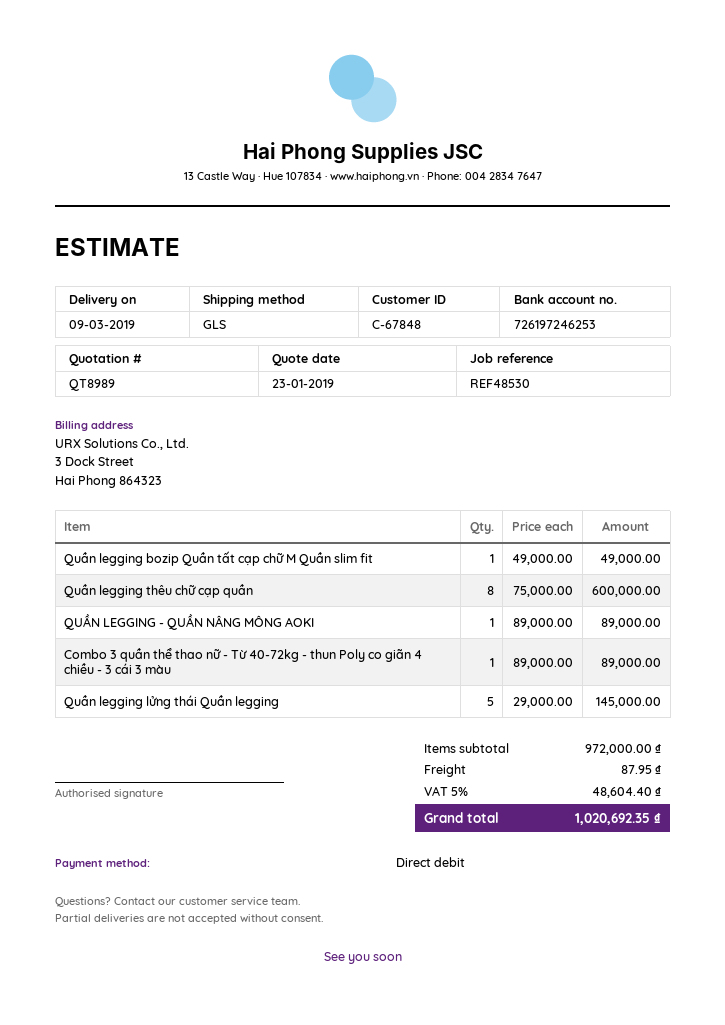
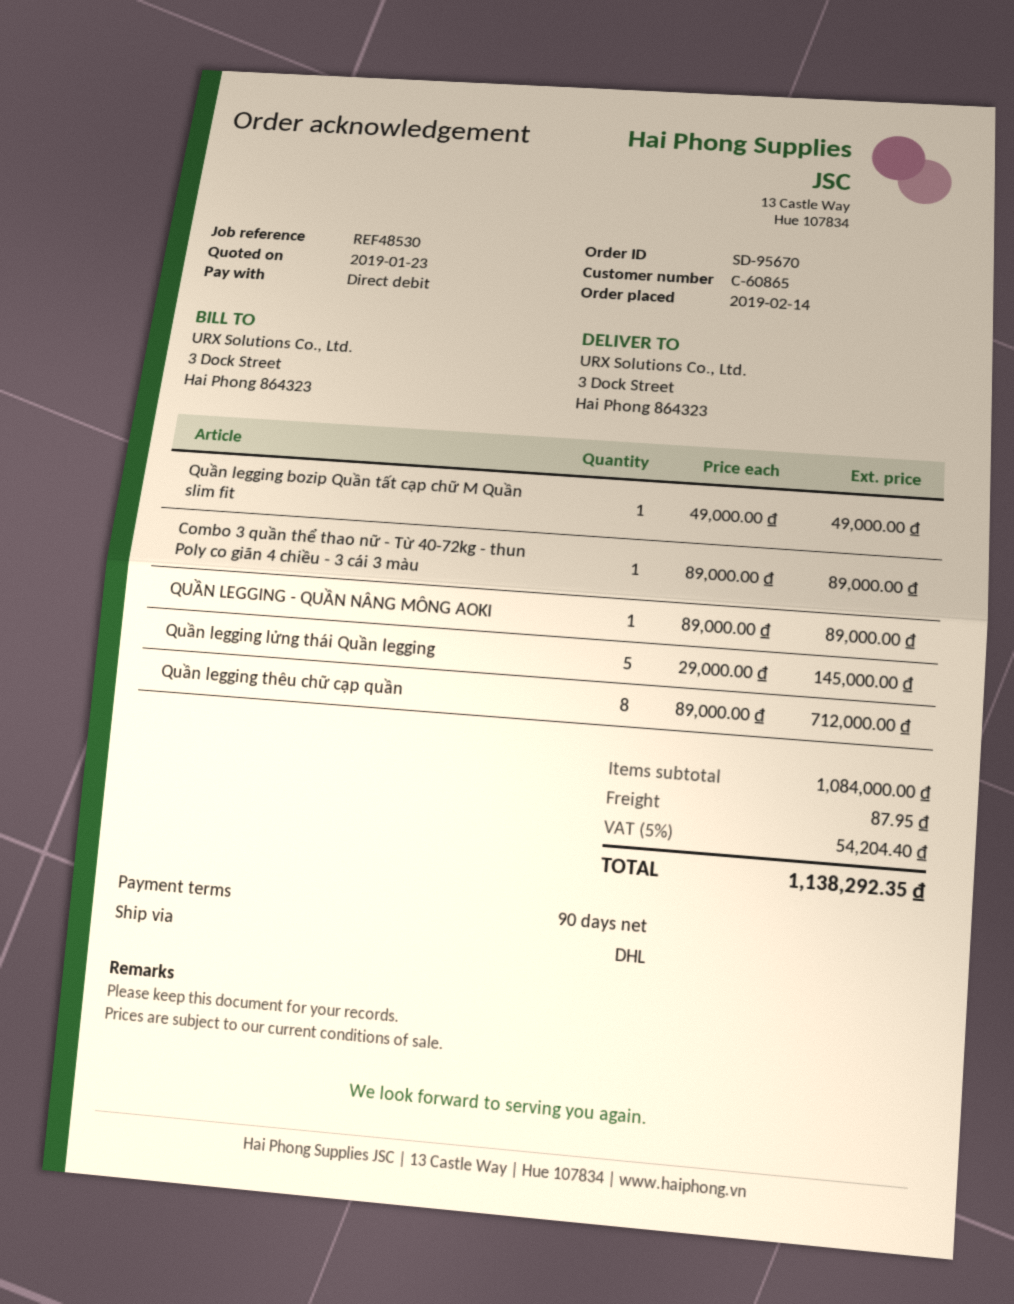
customer number: C-67848 -> C-60865
shipping method: GLS -> DHL
Quần legging thêu chữ cạp quần: 8 x 75000.00 = 600000.00 -> 8 x 89000.00 = 712000.00
subtotal: 972000.00 -> 1084000.00
tax: 5% = 48604.40 -> 5% = 54204.40
total: 1020692.35 -> 1138292.35

